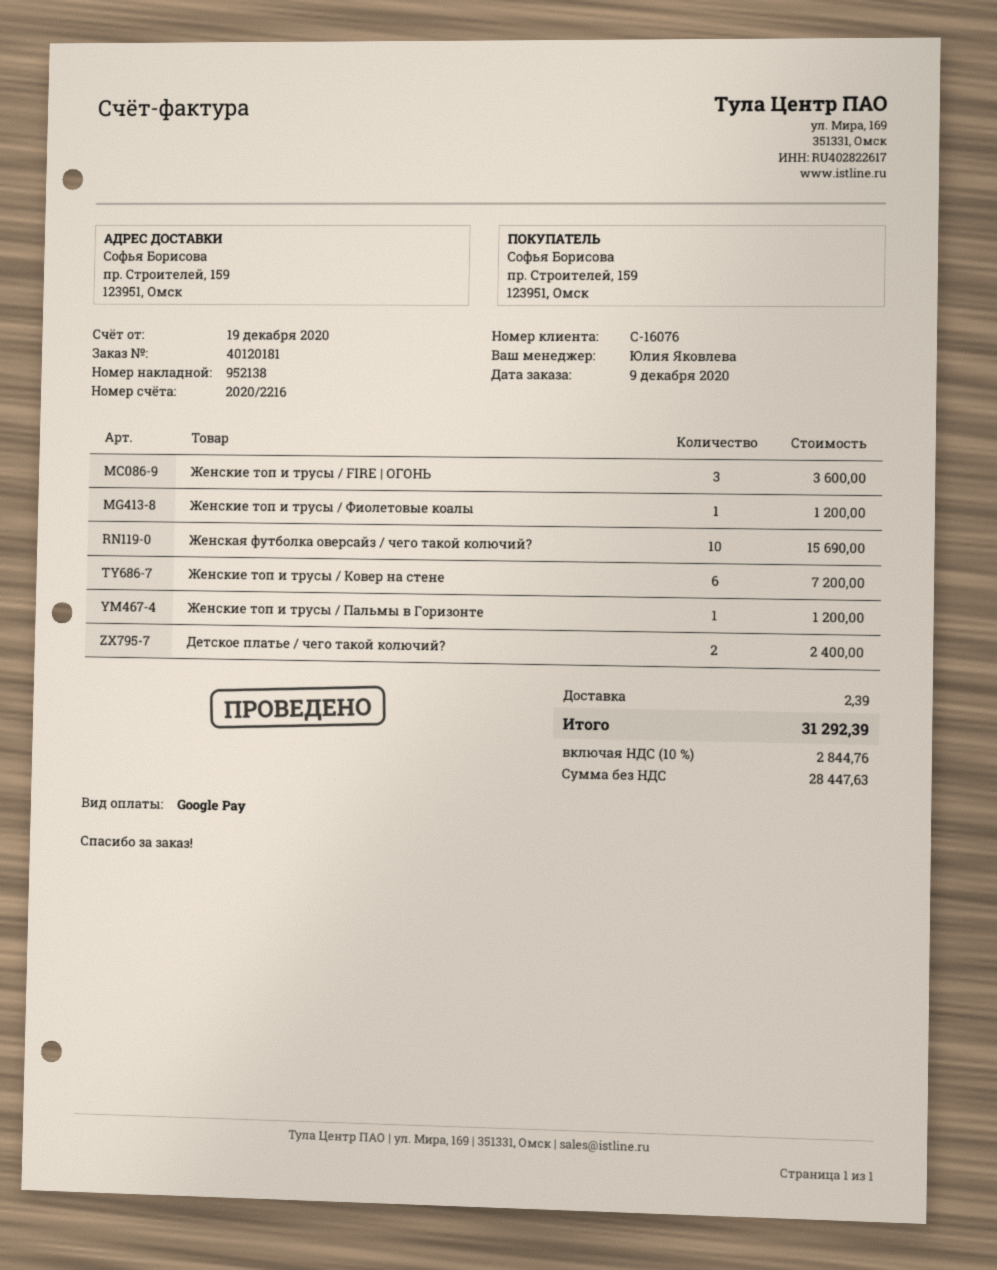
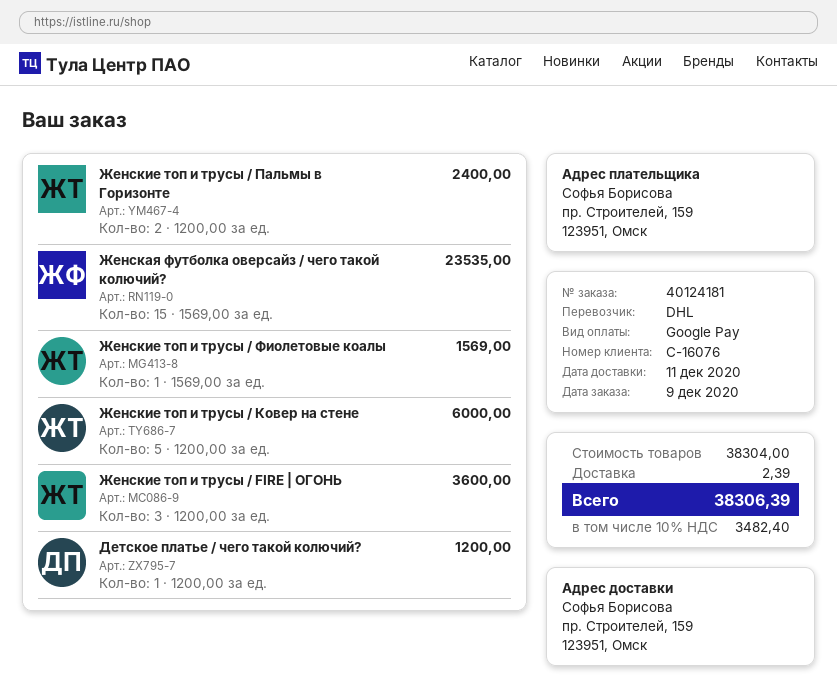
order number: 40120181 -> 40124181
Женские топ и трусы / Фиолетовые коалы: 1 for 1200.00 -> 1 for 1569.00
Женская футболка оверсайз / чего такой колючий?: 10 for 15690.00 -> 15 for 23535.00
Женские топ и трусы / Ковер на стене: 6 for 7200.00 -> 5 for 6000.00
Женские топ и трусы / Пальмы в Горизонте: 1 for 1200.00 -> 2 for 2400.00
Детское платье / чего такой колючий?: 2 for 2400.00 -> 1 for 1200.00
tax: 10% = 2844.76 -> 10% = 3482.40
total: 31292.39 -> 38306.39

